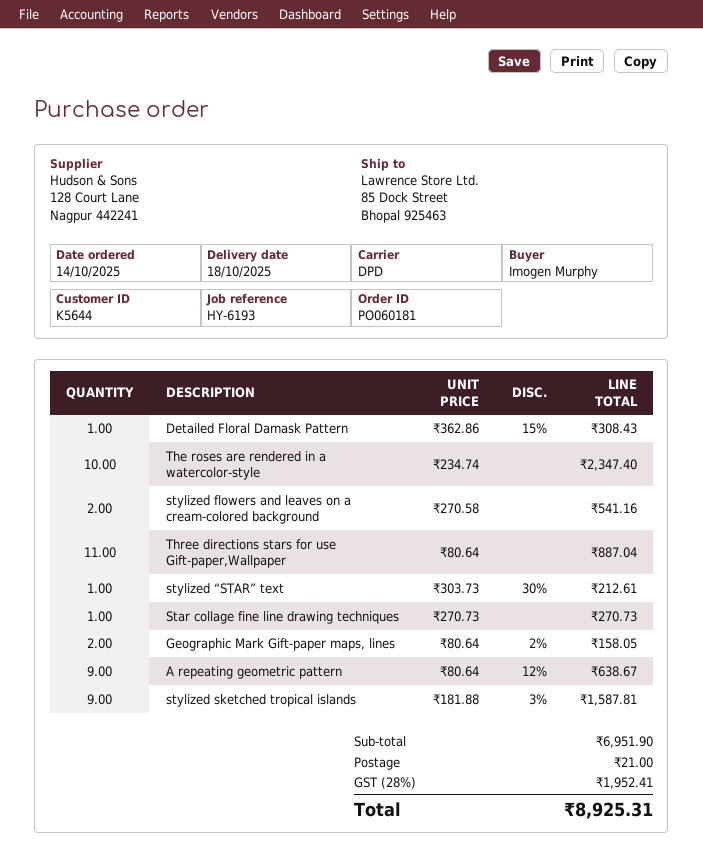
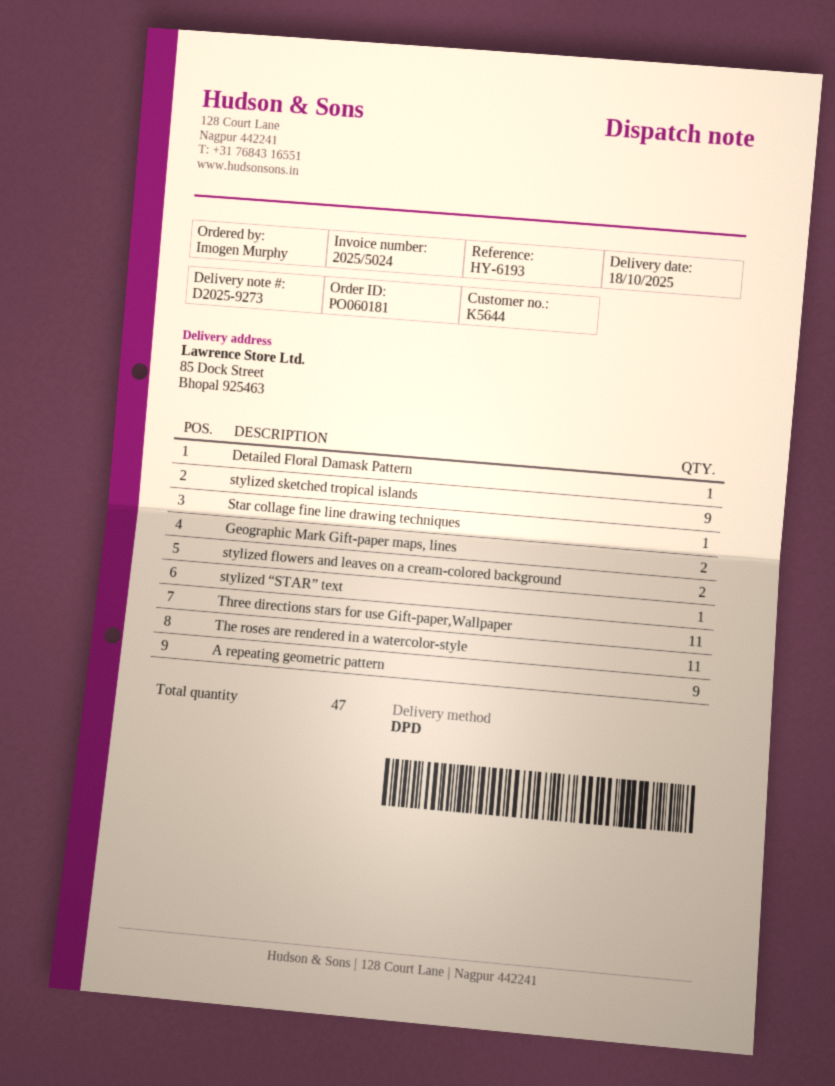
The roses are rendered in a watercolor-style: 10 -> 11

